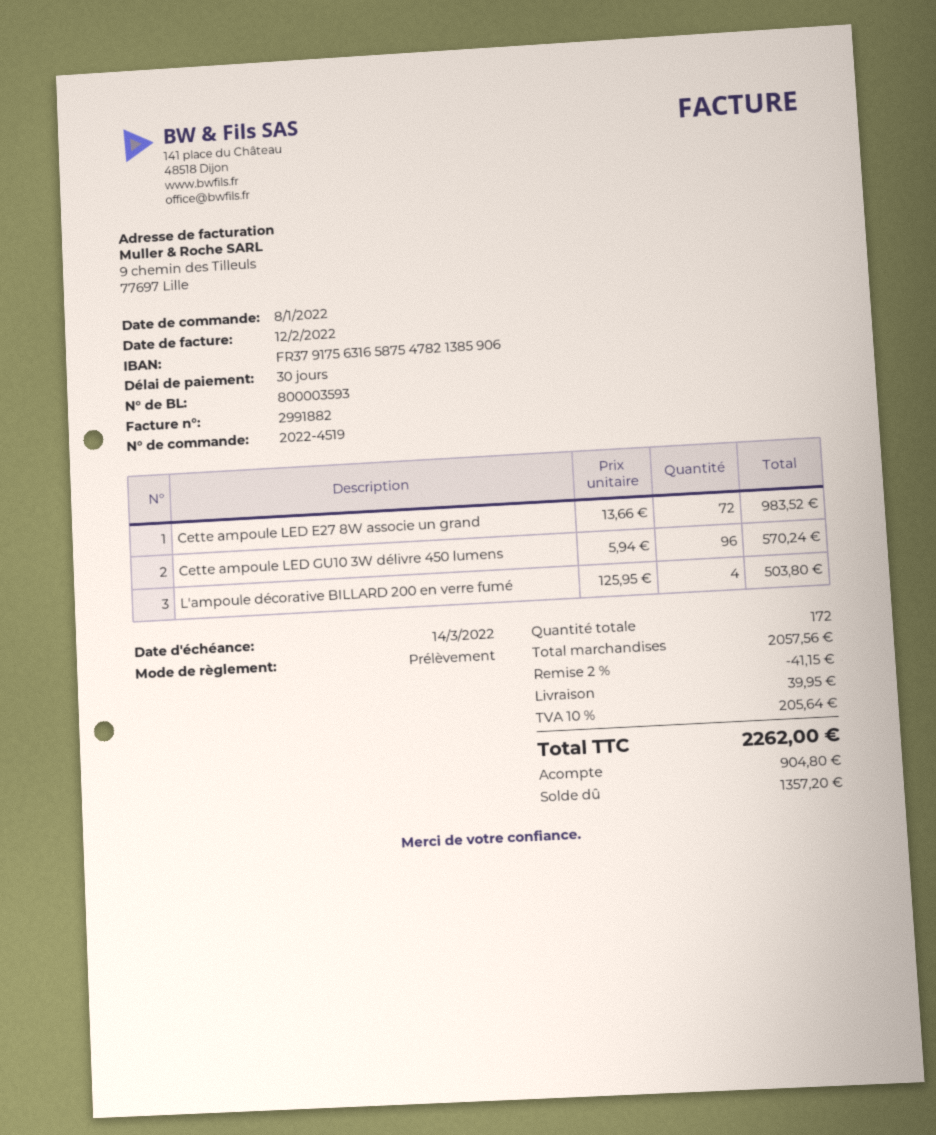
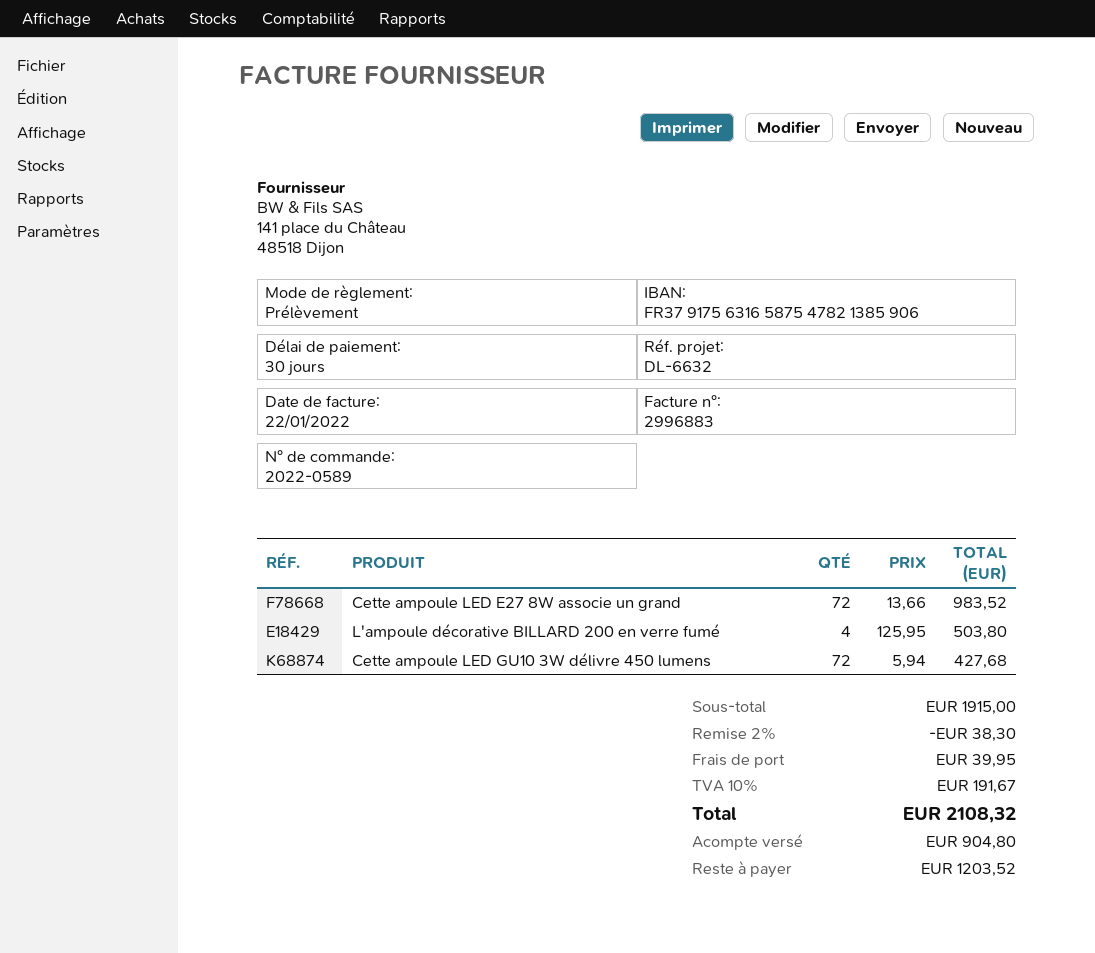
order number: 2022-4519 -> 2022-0589
invoice number: 2991882 -> 2996883
invoice date: 2022-02-12 -> 2022-01-22
Cette ampoule LED GU10 3W délivre 450 lumens: 96 x 5.94 = 570.24 -> 72 x 5.94 = 427.68
subtotal: 2057.56 -> 1915.00
discount: 2% = 41.15 -> 2% = 38.30
tax: 10% = 205.64 -> 10% = 191.67
total: 2262.00 -> 2108.32
balance: 1357.20 -> 1203.52

